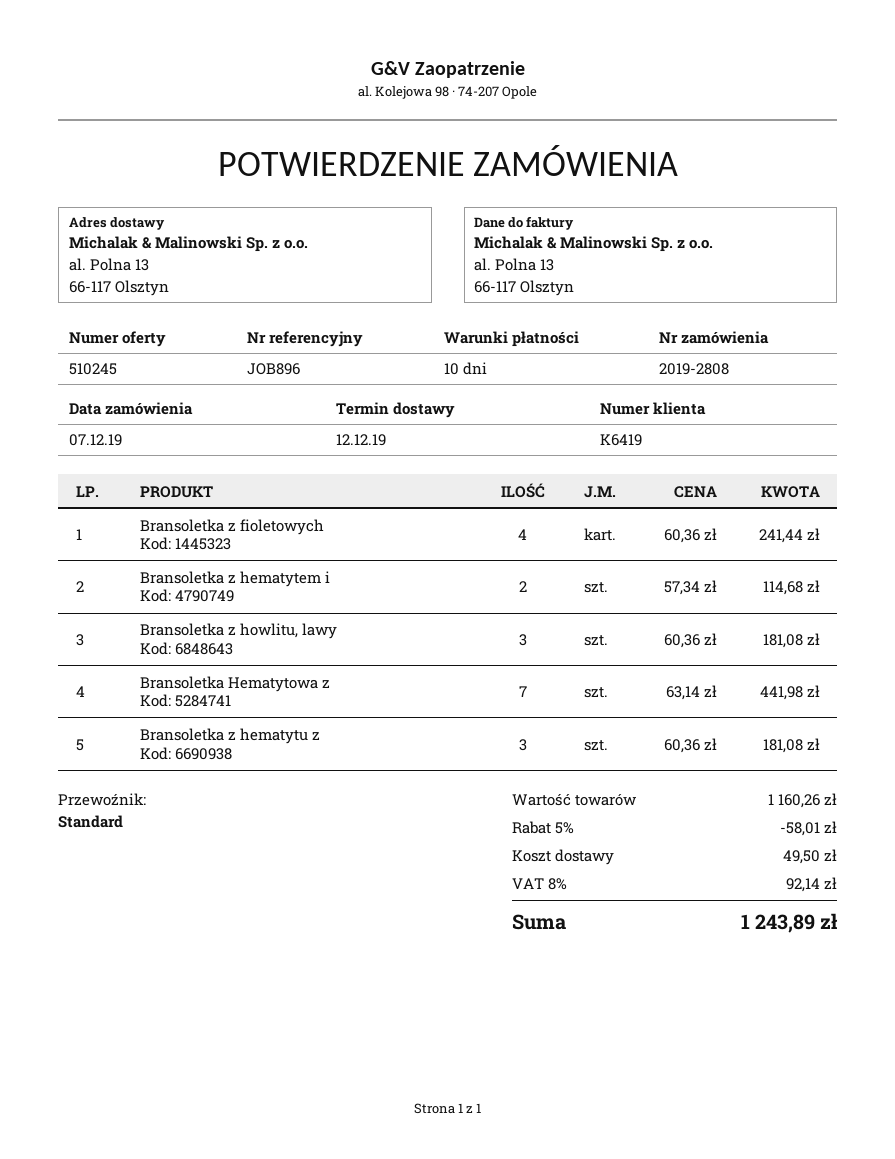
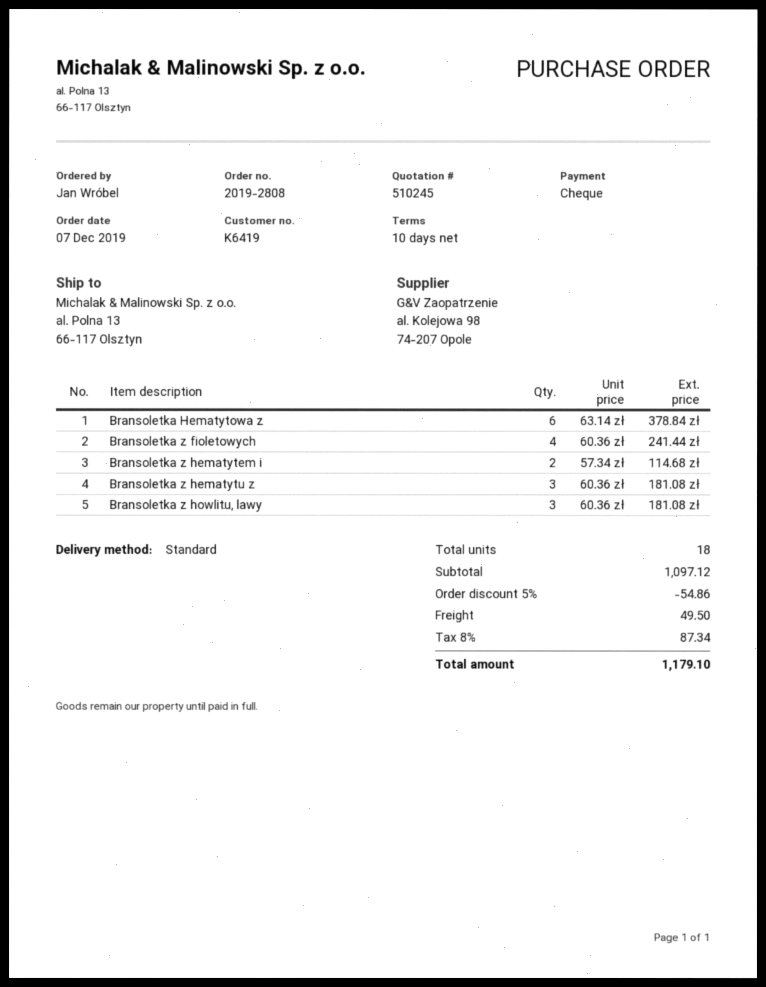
Bransoletka Hematytowa z: 7 x 63.14 = 441.98 -> 6 x 63.14 = 378.84
subtotal: 1160.26 -> 1097.12
discount: 5% = 58.01 -> 5% = 54.86
tax: 8% = 92.14 -> 8% = 87.34
total: 1243.89 -> 1179.10

